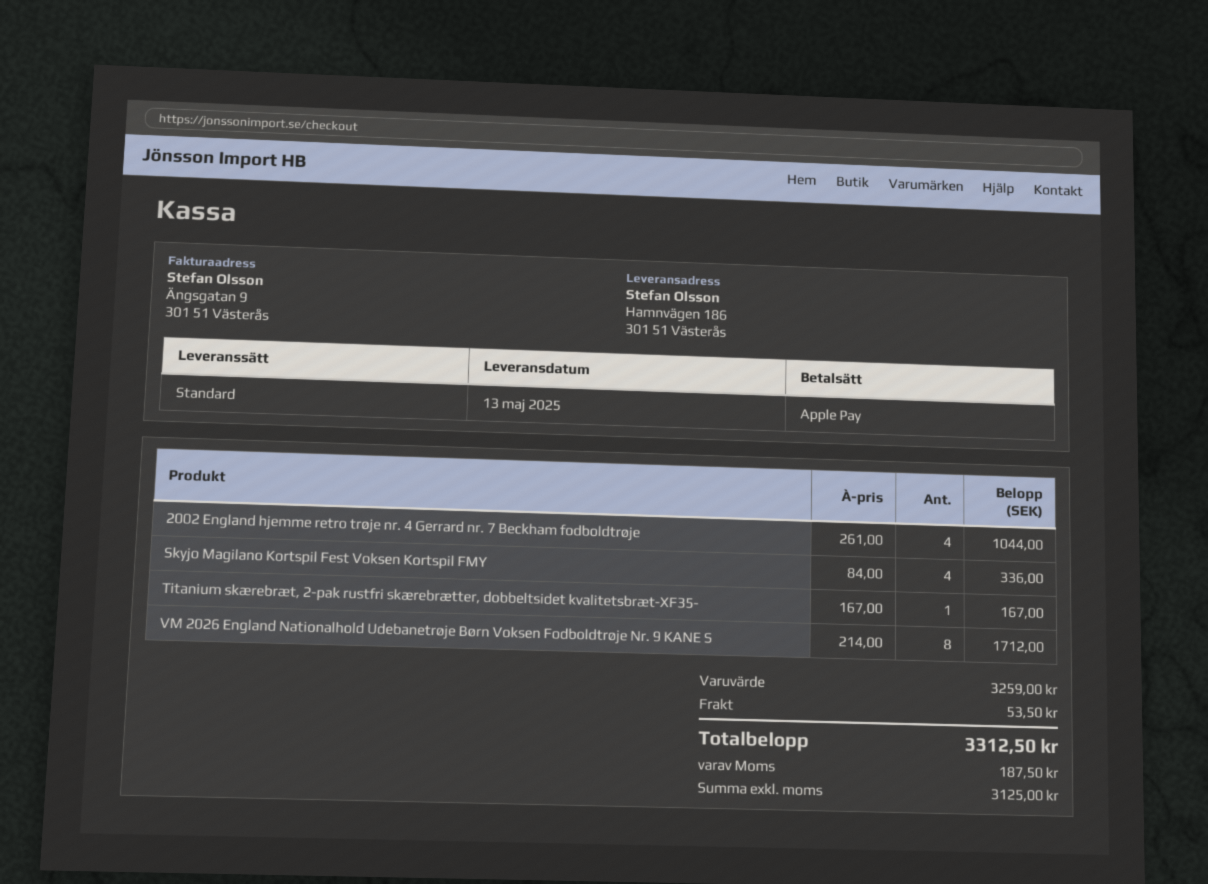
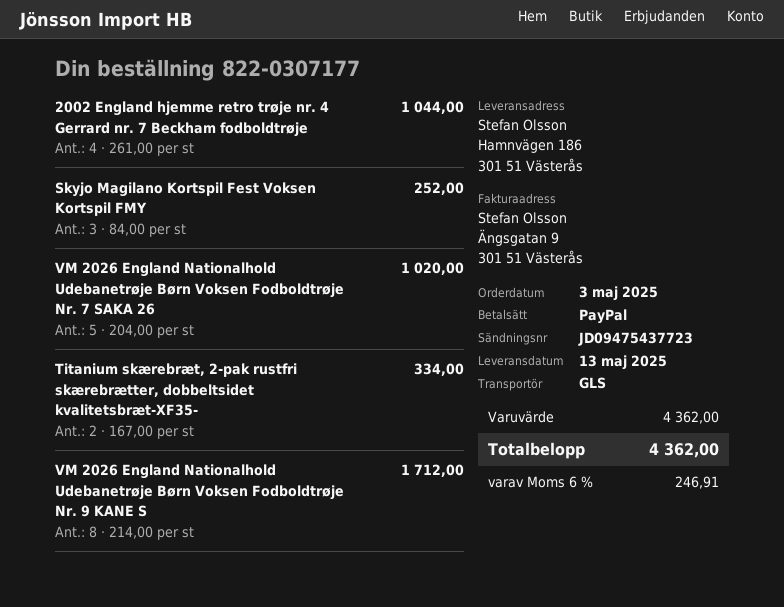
payment method: Apple Pay -> PayPal
shipping method: standard -> GLS
Skyjo Magilano Kortspil Fest Voksen Kortspil FMY: 4 x 84.00 = 336.00 -> 3 x 84.00 = 252.00
Titanium skærebræt, 2-pak rustfri skærebrætter, dobbeltsidet kvalitetsbræt-XF35-: 1 x 167.00 = 167.00 -> 2 x 167.00 = 334.00
VM 2026 England Nationalhold Udebanetrøje Børn Voksen Fodboldtrøje Nr. 7 SAKA 26: none -> 5 x 204.00 = 1020.00
subtotal: 3259.00 -> 4362.00
shipping: 53.50 -> none
tax: 187.50 -> 246.91
total: 3312.50 -> 4362.00

